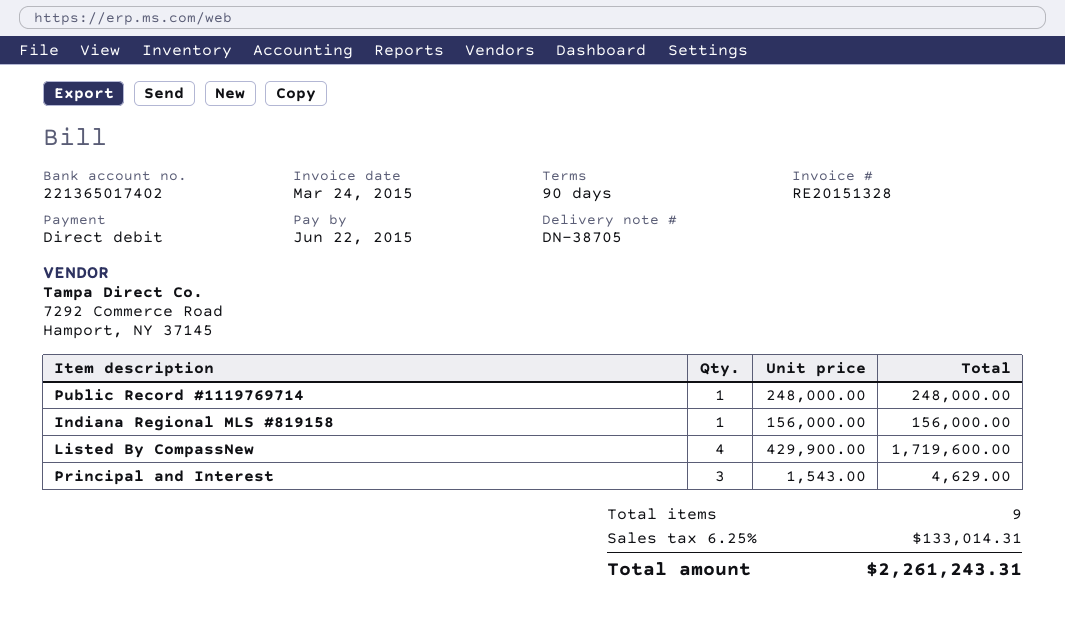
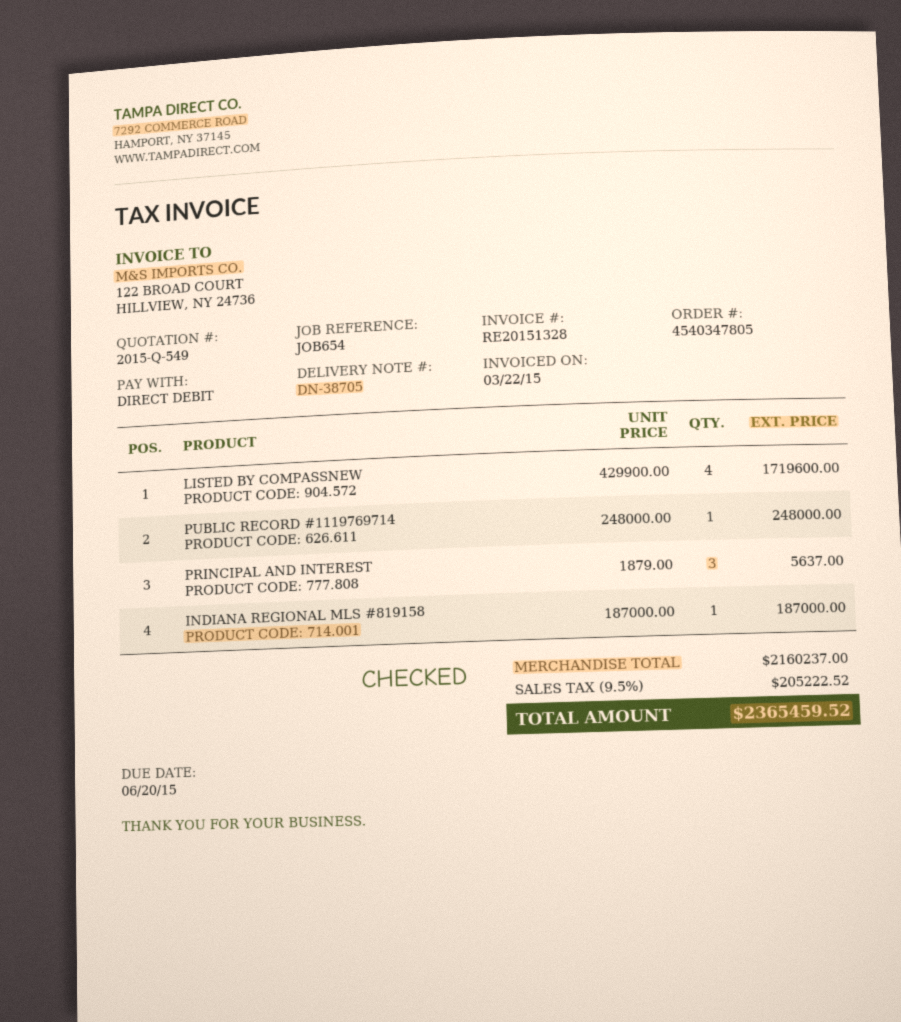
invoice date: 2015-03-24 -> 2015-03-22
due date: 2015-06-22 -> 2015-06-20
Indiana Regional MLS #819158: 1 x 156000.00 = 156000.00 -> 1 x 187000.00 = 187000.00
Principal and Interest: 3 x 1543.00 = 4629.00 -> 3 x 1879.00 = 5637.00
tax: 6.25% = 133014.31 -> 9.5% = 205222.52
total: 2261243.31 -> 2365459.52

